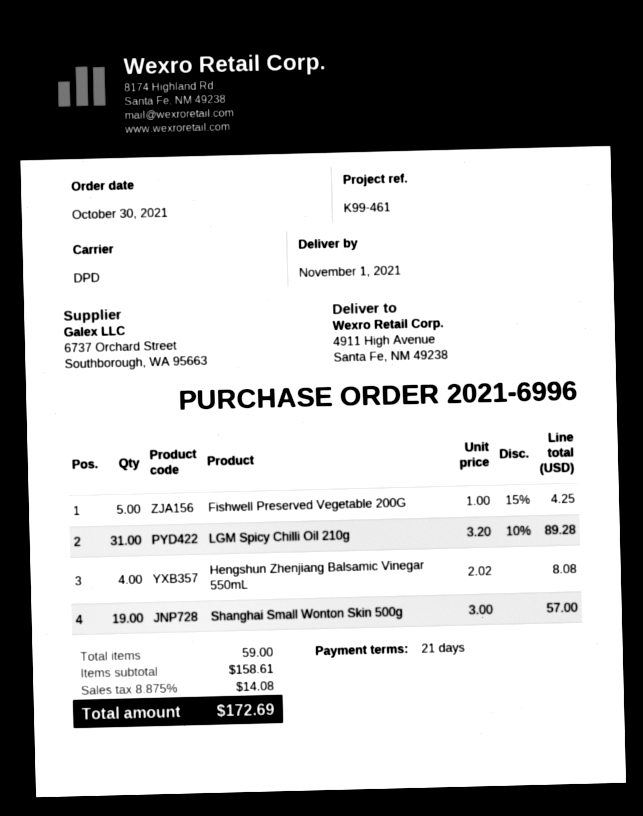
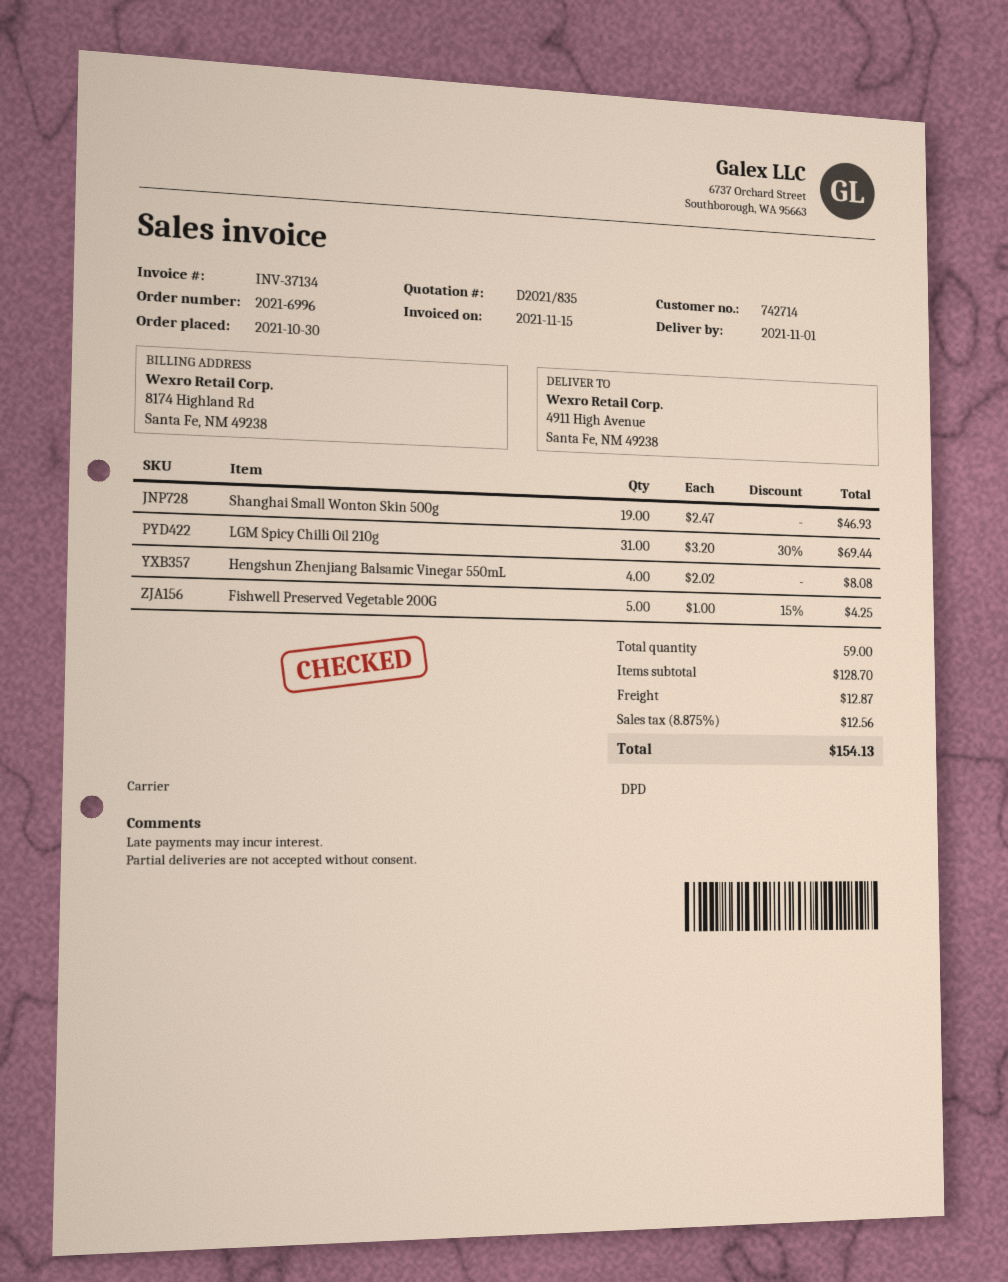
LGM Spicy Chilli Oil 210g: 31 x 3.20 - 10% = 89.28 -> 31 x 3.20 - 30% = 69.44
Shanghai Small Wonton Skin 500g: 19 x 3.00 = 57.00 -> 19 x 2.47 = 46.93
subtotal: 158.61 -> 128.70
shipping: none -> 12.87
tax: 8.875% = 14.08 -> 8.875% = 12.56
total: 172.69 -> 154.13

